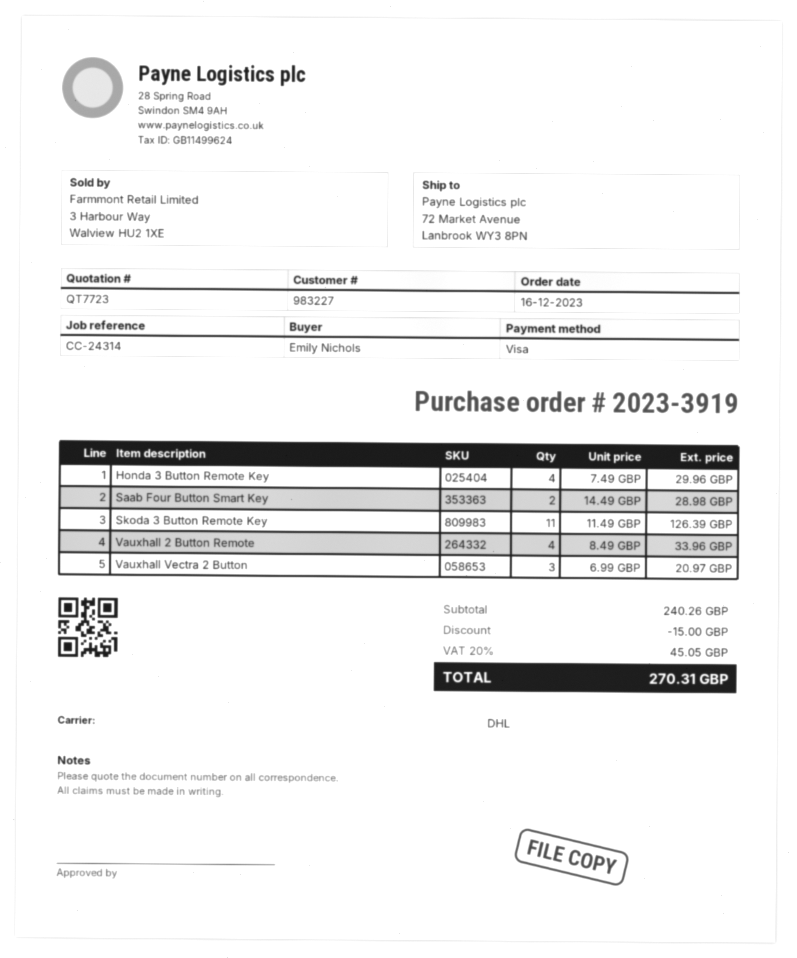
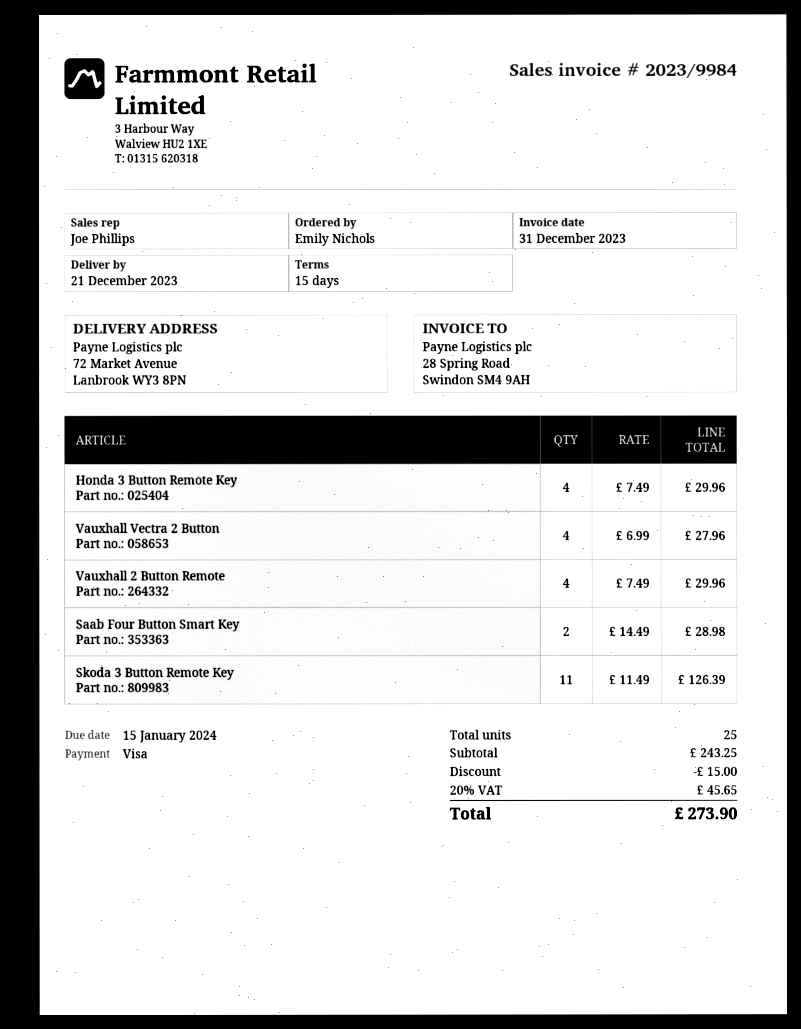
Vauxhall 2 Button Remote: 4 x 8.49 = 33.96 -> 4 x 7.49 = 29.96
Vauxhall Vectra 2 Button: 3 x 6.99 = 20.97 -> 4 x 6.99 = 27.96
subtotal: 240.26 -> 243.25
tax: 20% = 45.05 -> 20% = 45.65
total: 270.31 -> 273.90

